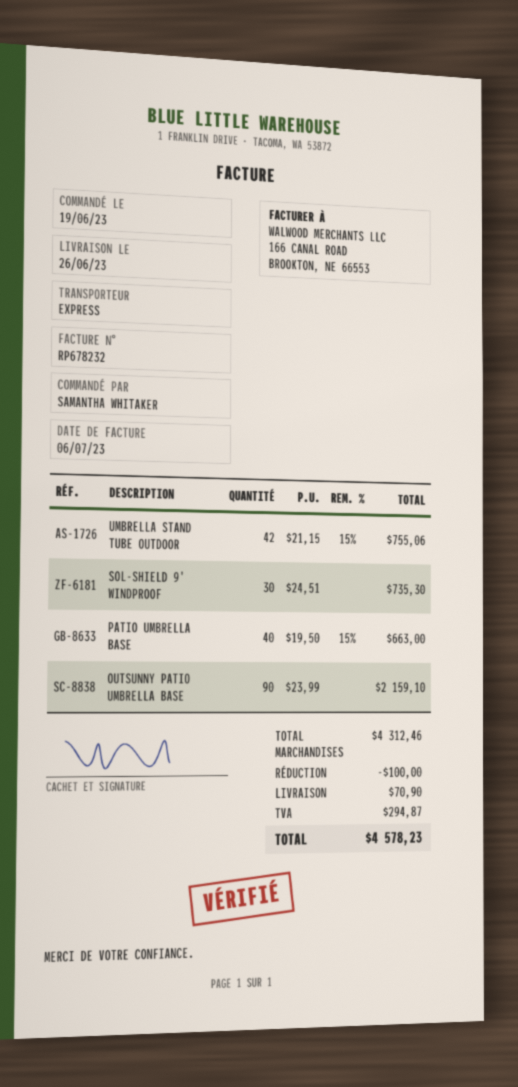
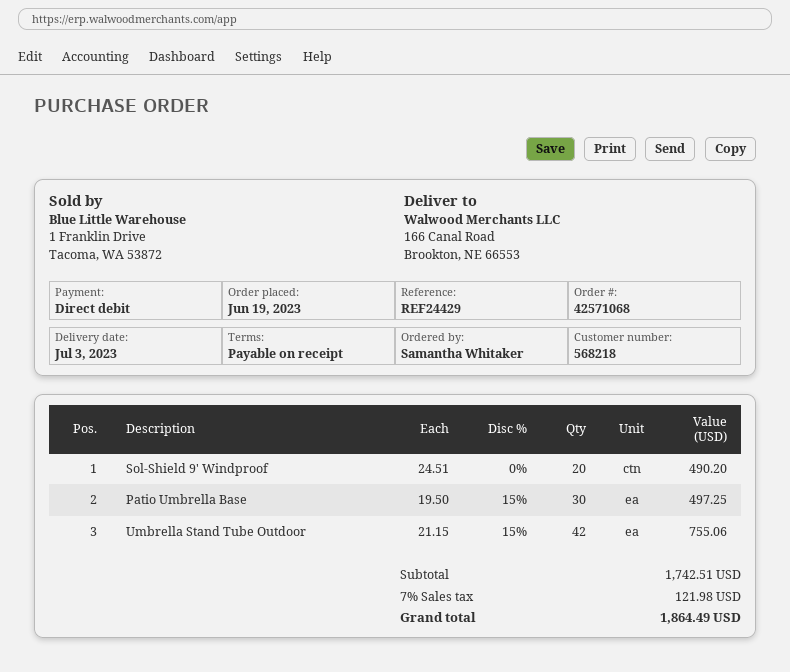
delivery date: 2023-06-26 -> 2023-07-03
SOL-SHIELD 9' WINDPROOF: 30 x 24.51 = 735.30 -> 20 x 24.51 = 490.20
PATIO UMBRELLA BASE: 40 x 19.50 - 15% = 663.00 -> 30 x 19.50 - 15% = 497.25
OUTSUNNY PATIO UMBRELLA BASE: 90 x 23.99 = 2159.10 -> none
subtotal: 4312.46 -> 1742.51
discount: 100.00 -> none
shipping: 70.90 -> none
tax: 294.87 -> 121.98
total: 4578.23 -> 1864.49

